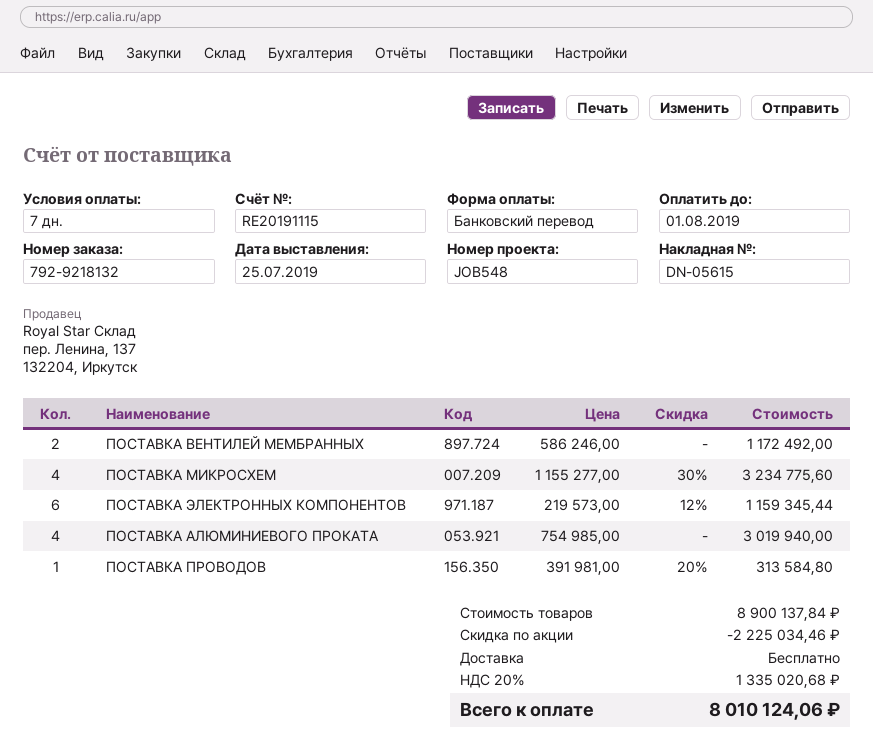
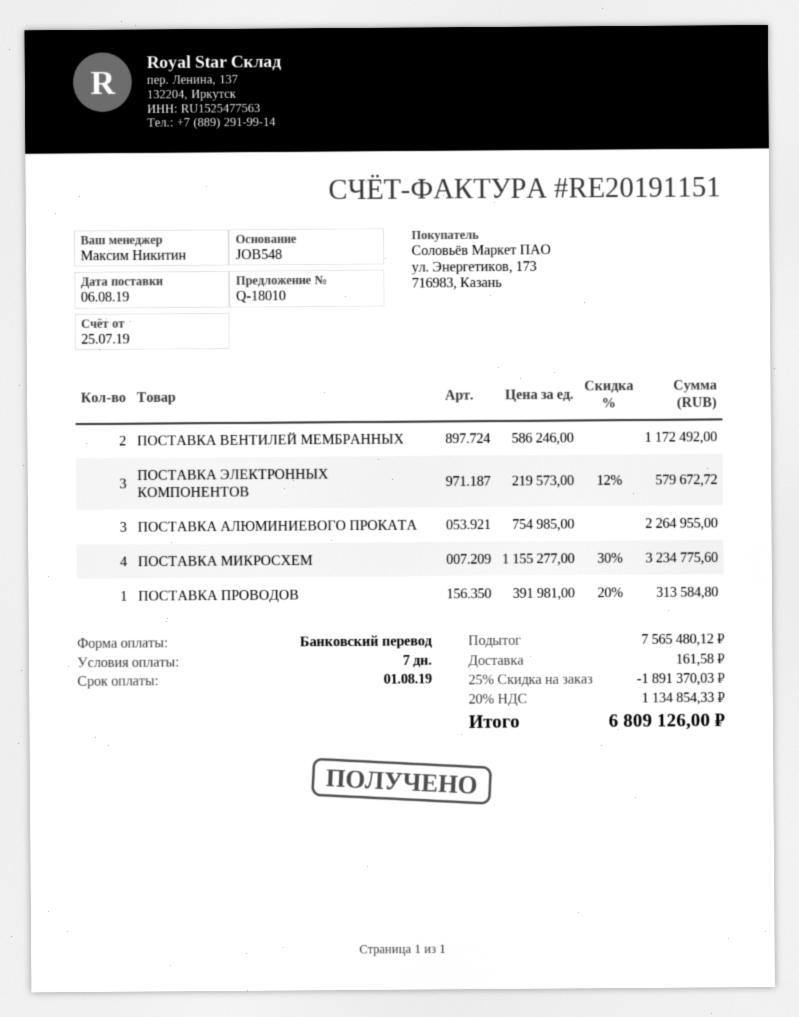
invoice number: RE20191115 -> RE20191151
ПОСТАВКА ЭЛЕКТРОННЫХ КОМПОНЕНТОВ: 6 x 219573.00 - 12% = 1159345.44 -> 3 x 219573.00 - 12% = 579672.72
ПОСТАВКА АЛЮМИНИЕВОГО ПРОКАТА: 4 x 754985.00 = 3019940.00 -> 3 x 754985.00 = 2264955.00
subtotal: 8900137.84 -> 7565480.12
discount: 2225034.46 -> 1891370.03
shipping: 0.00 -> 161.58
tax: 20% = 1335020.68 -> 20% = 1134854.33
total: 8010124.06 -> 6809126.00

